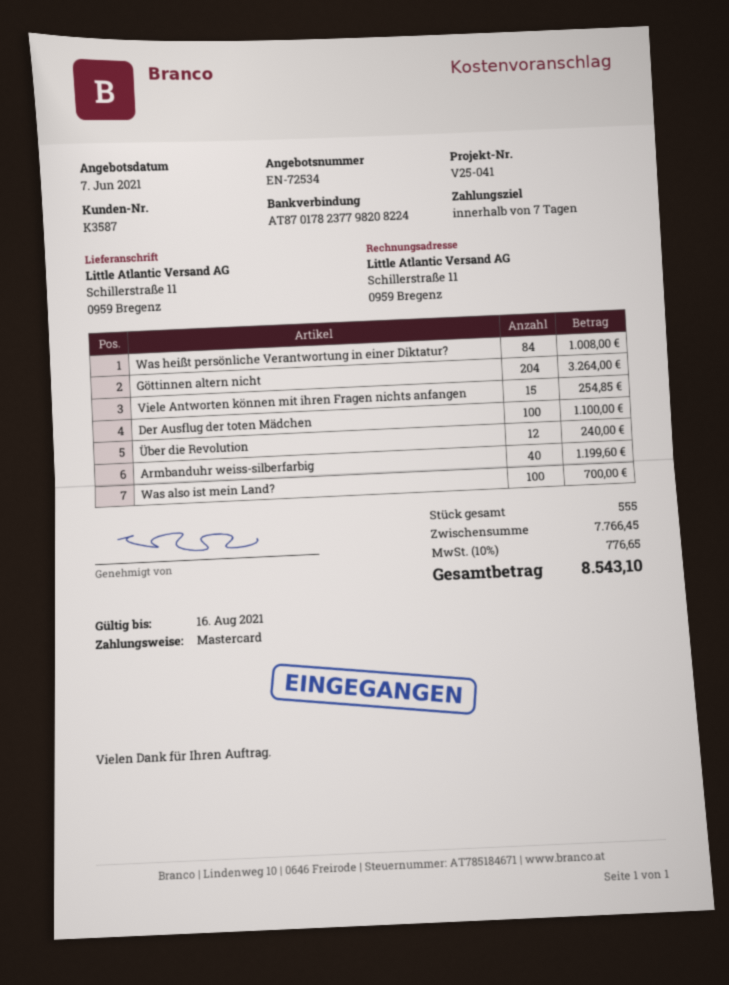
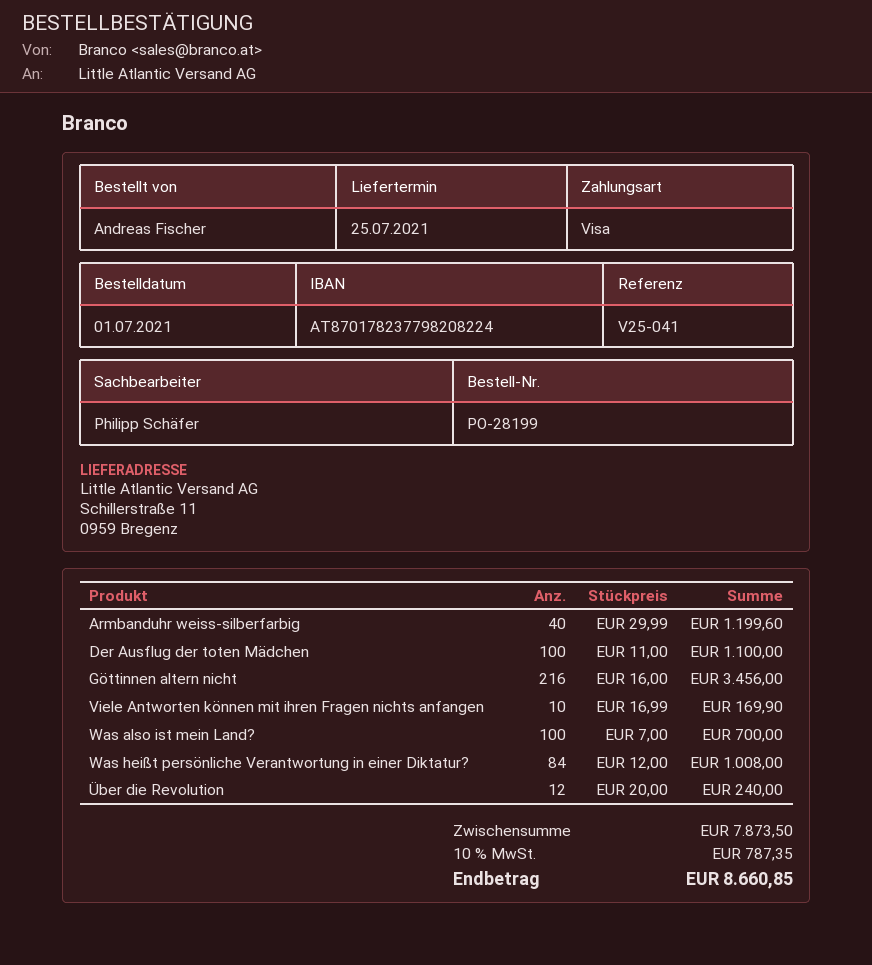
payment method: Mastercard -> Visa
Göttinnen altern nicht: 204 for 3264.00 -> 216 for 3456.00
Viele Antworten können mit ihren Fragen nichts anfangen: 15 for 254.85 -> 10 for 169.90
subtotal: 7766.45 -> 7873.50
tax: 10% = 776.65 -> 10% = 787.35
total: 8543.10 -> 8660.85

